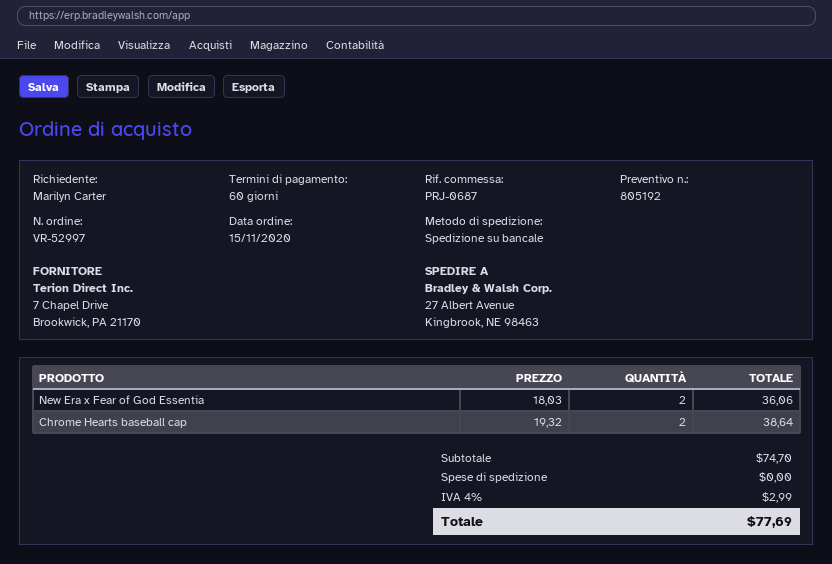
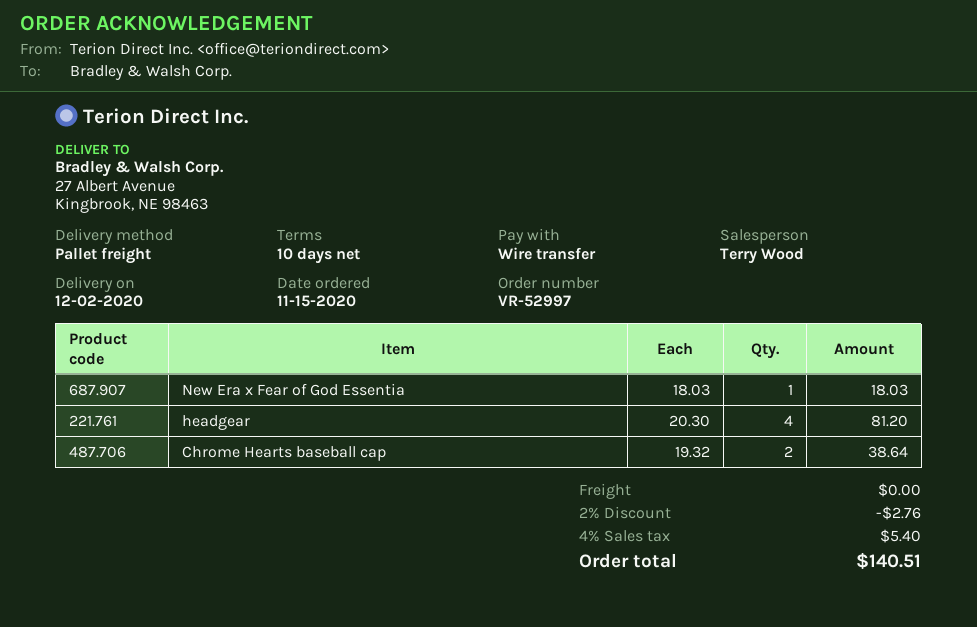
payment terms: 60 days -> 10 days
New Era x Fear of God Essentia: 2 x 18.03 = 36.06 -> 1 x 18.03 = 18.03
headgear: none -> 4 x 20.30 = 81.20
discount: none -> 2% = 2.76
tax: 4% = 2.99 -> 4% = 5.40
total: 77.69 -> 140.51

